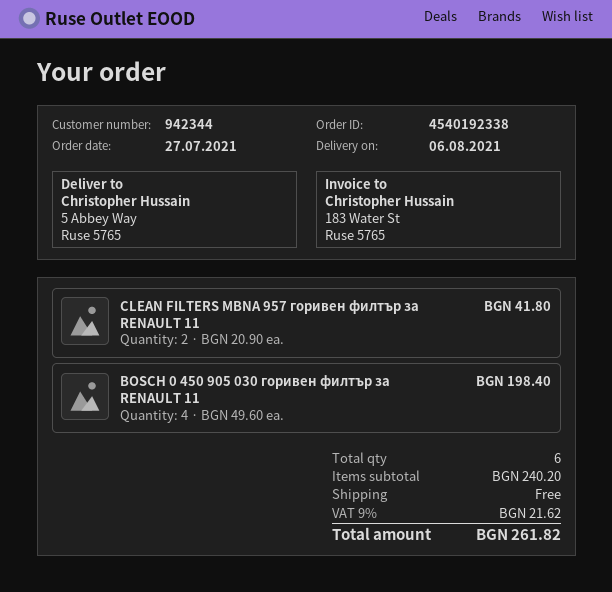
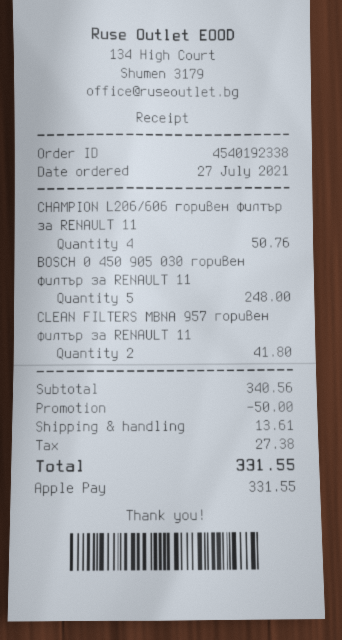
BOSCH 0 450 905 030 горивен филтър за RENAULT 11: 4 for 198.40 -> 5 for 248.00
CHAMPION L206/606 горивен филтър за RENAULT 11: none -> 4 for 50.76
subtotal: 240.20 -> 340.56
discount: none -> 50.00
shipping: 0.00 -> 13.61
tax: 21.62 -> 27.38
total: 261.82 -> 331.55

